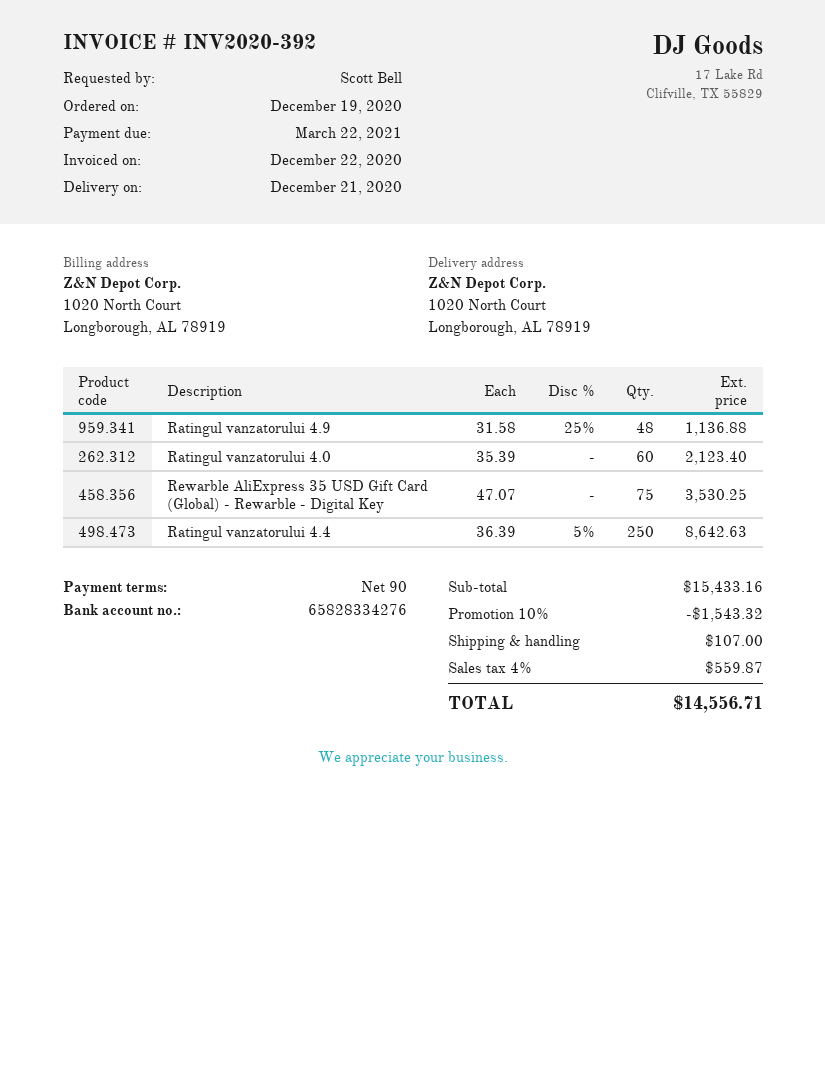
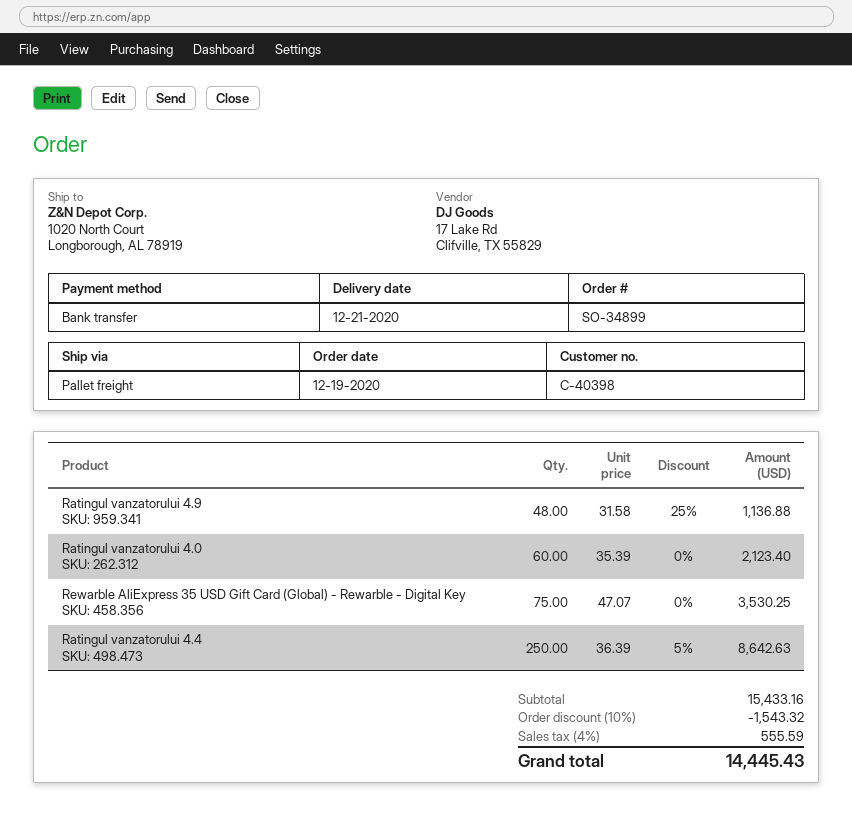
shipping: 107.00 -> none
tax: 4% = 559.87 -> 4% = 555.59
total: 14556.71 -> 14445.43

